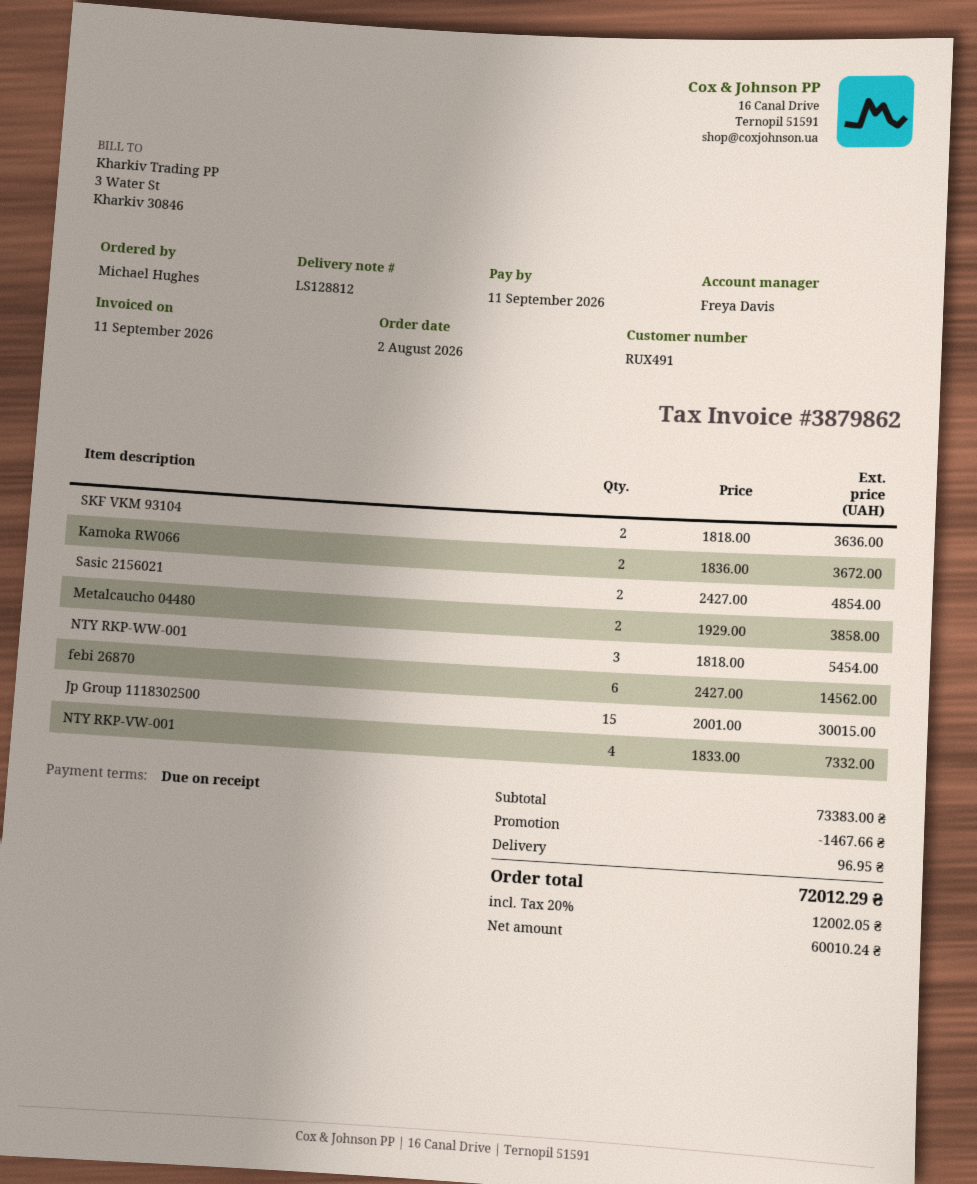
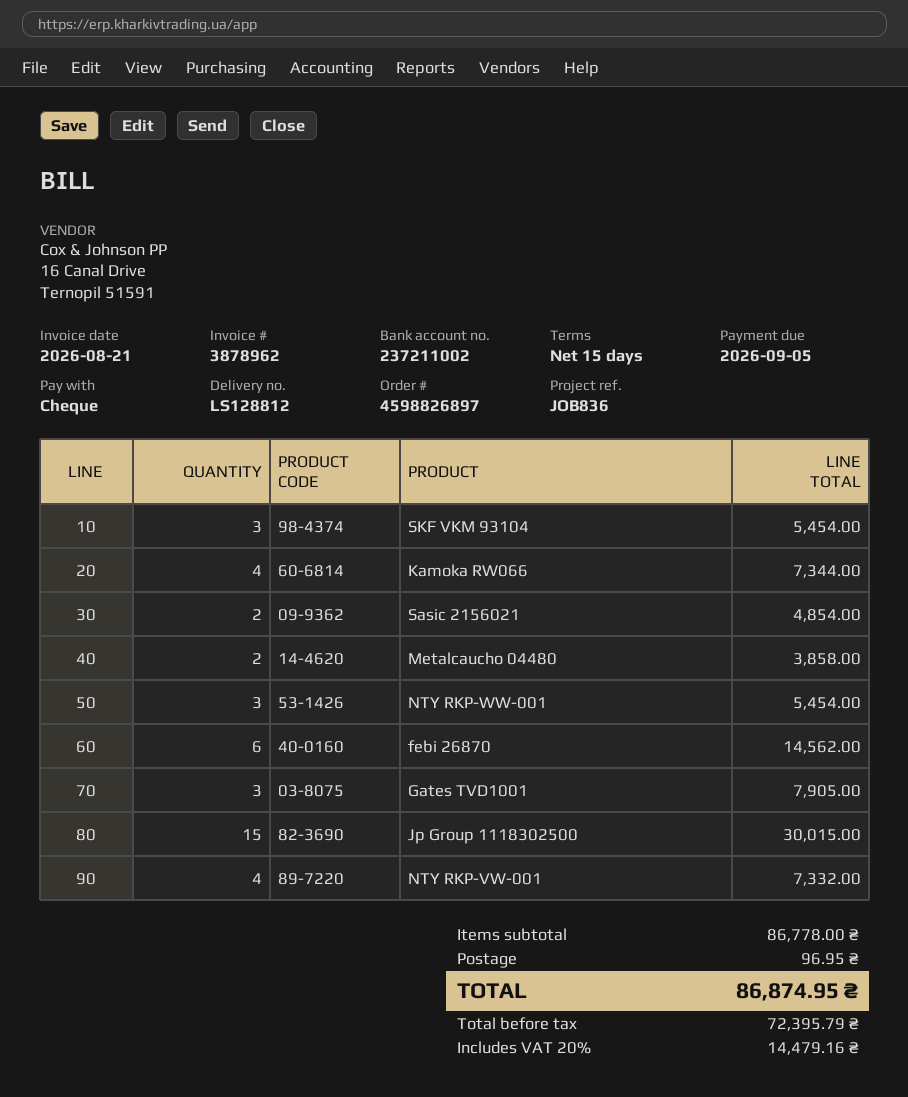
invoice number: 3879862 -> 3878962
invoice date: 2026-09-11 -> 2026-08-21
payment terms: on receipt -> 15 days
due date: 2026-09-11 -> 2026-09-05
SKF VKM 93104: 2 for 3636.00 -> 3 for 5454.00
Kamoka RW066: 2 for 3672.00 -> 4 for 7344.00
Gates TVD1001: none -> 3 for 7905.00
subtotal: 73383.00 -> 86778.00
discount: 1467.66 -> none
net: 60010.24 -> 72395.79
tax: 20% = 12002.05 -> 20% = 14479.16
total: 72012.29 -> 86874.95

